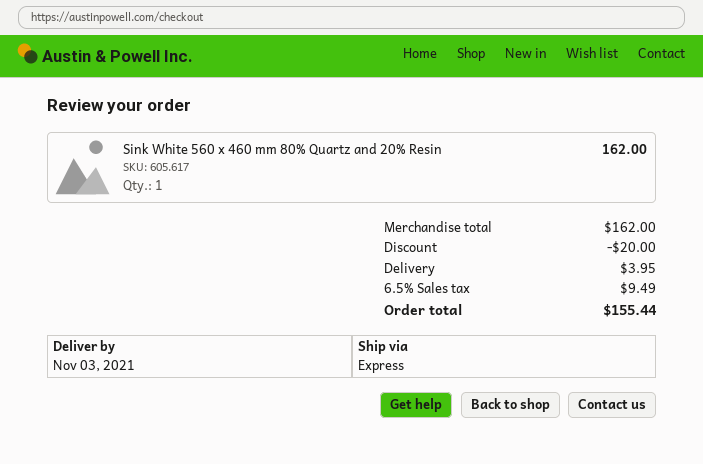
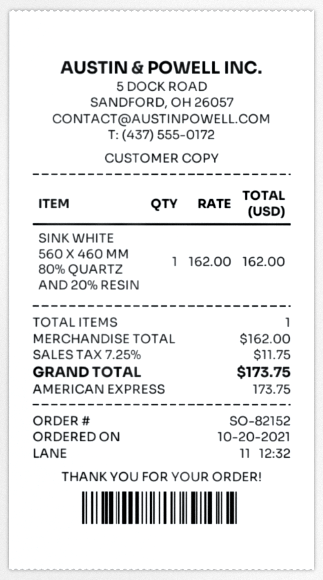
discount: 20.00 -> none
shipping: 3.95 -> none
tax: 6.5% = 9.49 -> 7.25% = 11.75
total: 155.44 -> 173.75

